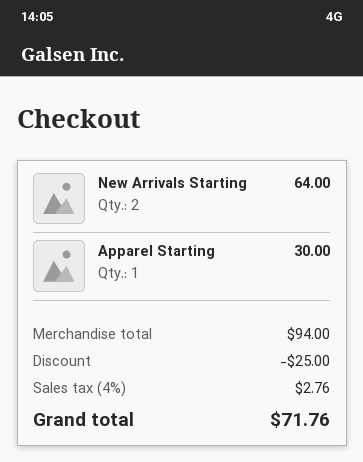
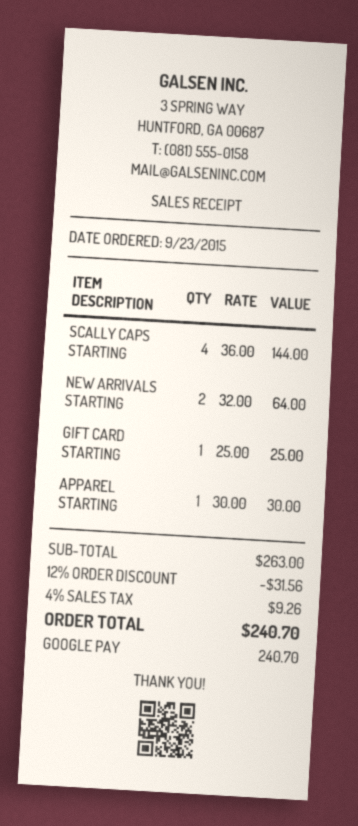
SCALLY CAPS STARTING: none -> 4 for 144.00
GIFT CARD STARTING: none -> 1 for 25.00
subtotal: 94.00 -> 263.00
discount: 25.00 -> 31.56
tax: 4% = 2.76 -> 4% = 9.26
total: 71.76 -> 240.70

